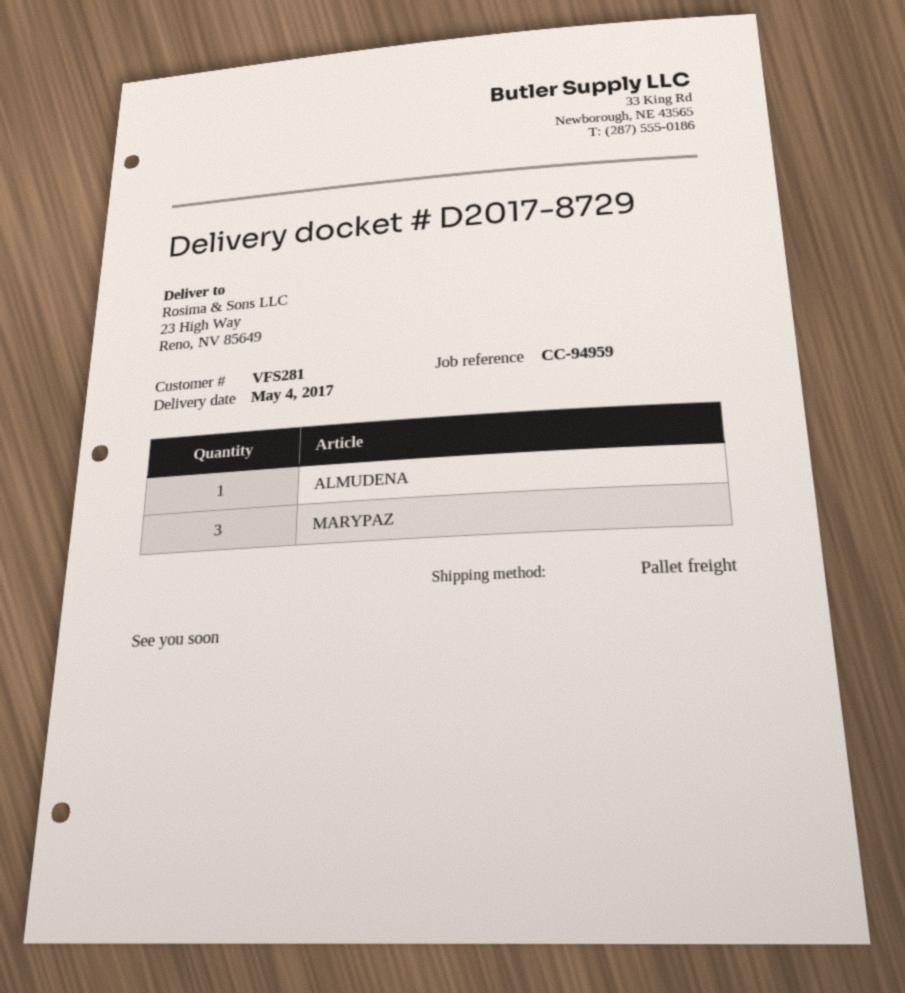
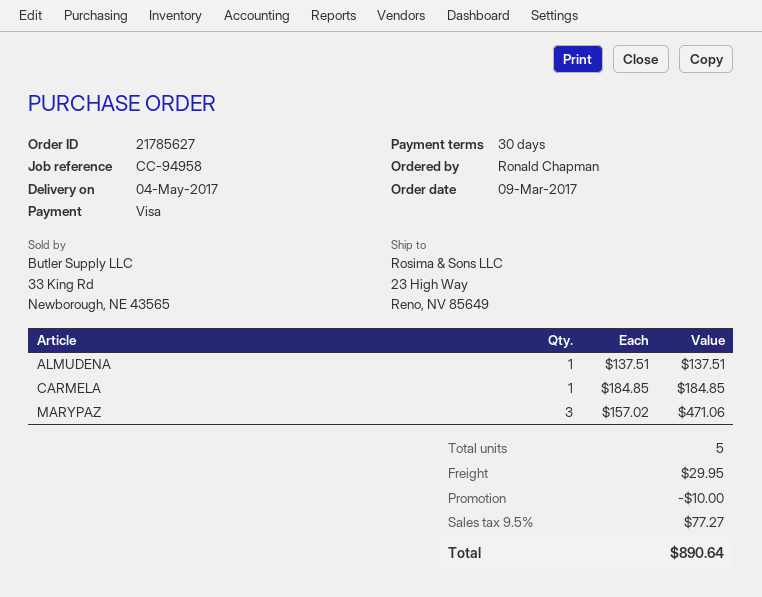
reference: CC-94959 -> CC-94958
CARMELA: none -> 1

